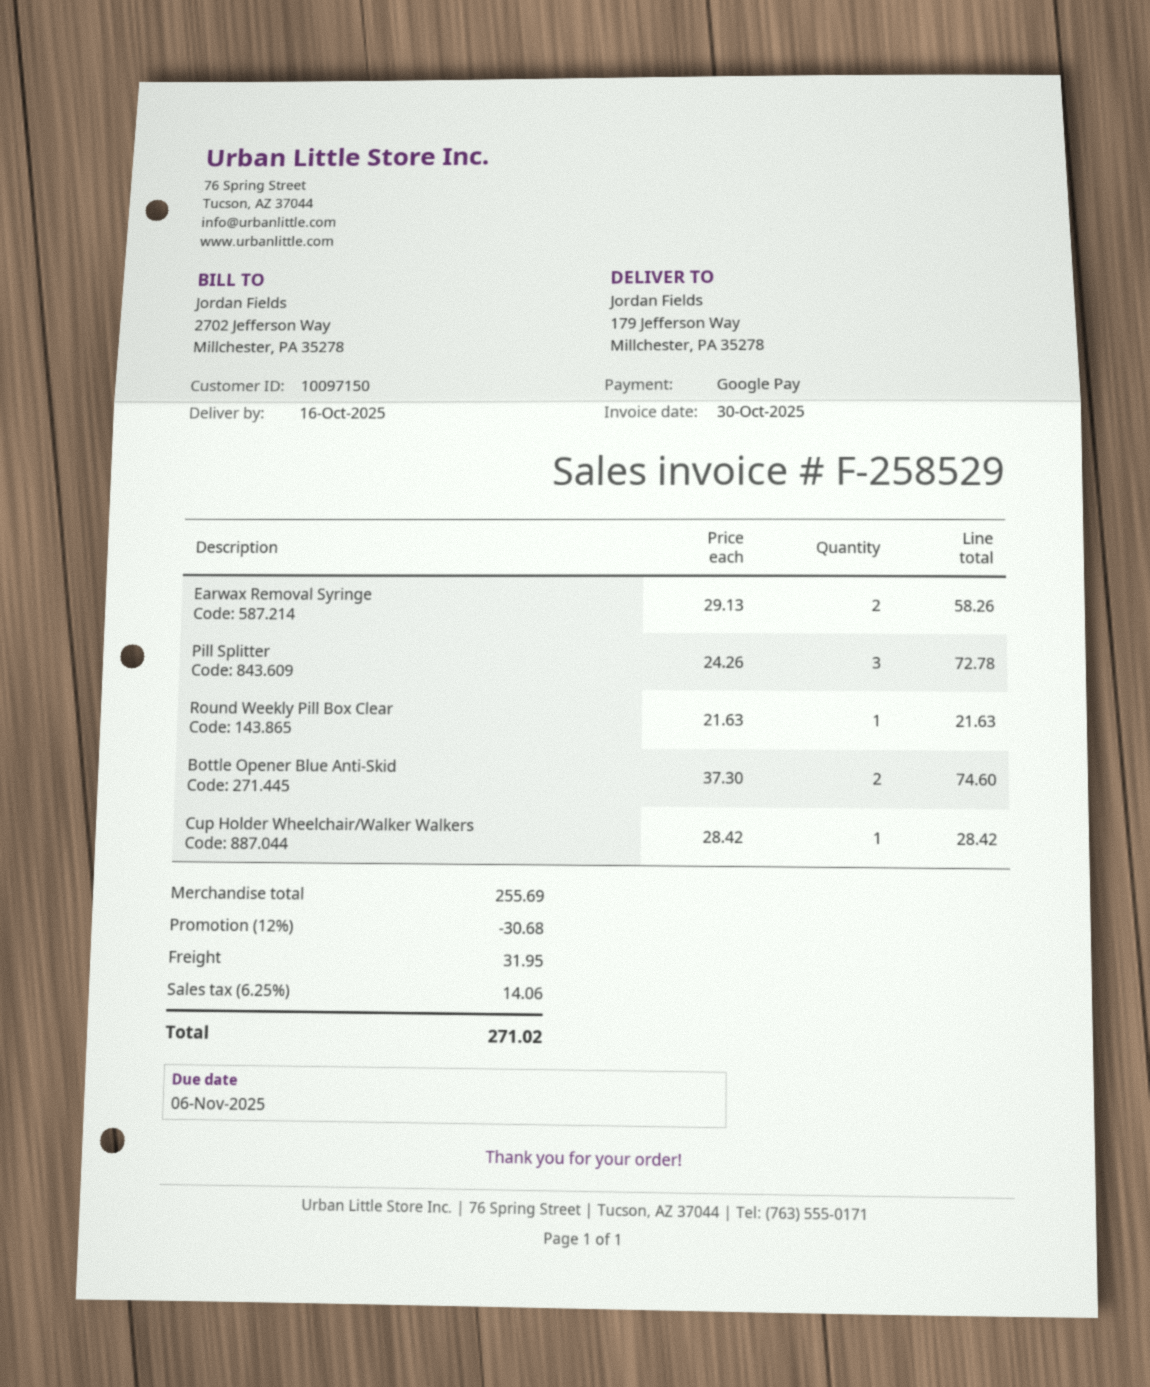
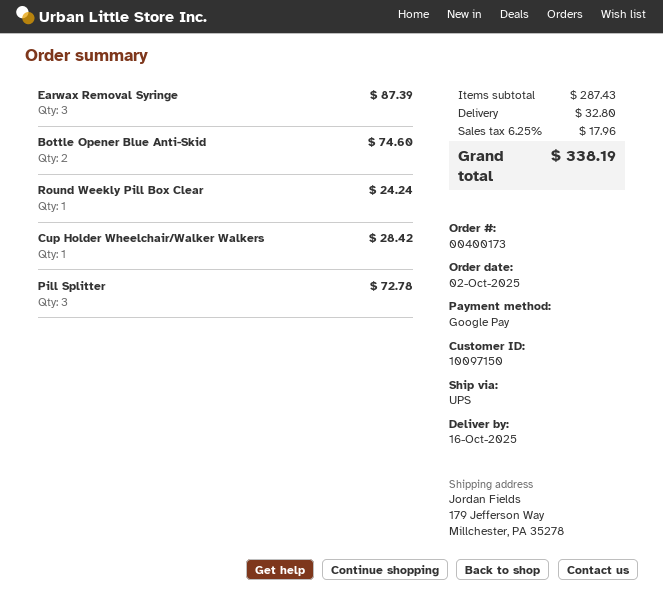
Earwax Removal Syringe: 2 for 58.26 -> 3 for 87.39
Round Weekly Pill Box Clear: 1 for 21.63 -> 1 for 24.24
subtotal: 255.69 -> 287.43
discount: 12% = 30.68 -> none
shipping: 31.95 -> 32.80
tax: 6.25% = 14.06 -> 6.25% = 17.96
total: 271.02 -> 338.19

